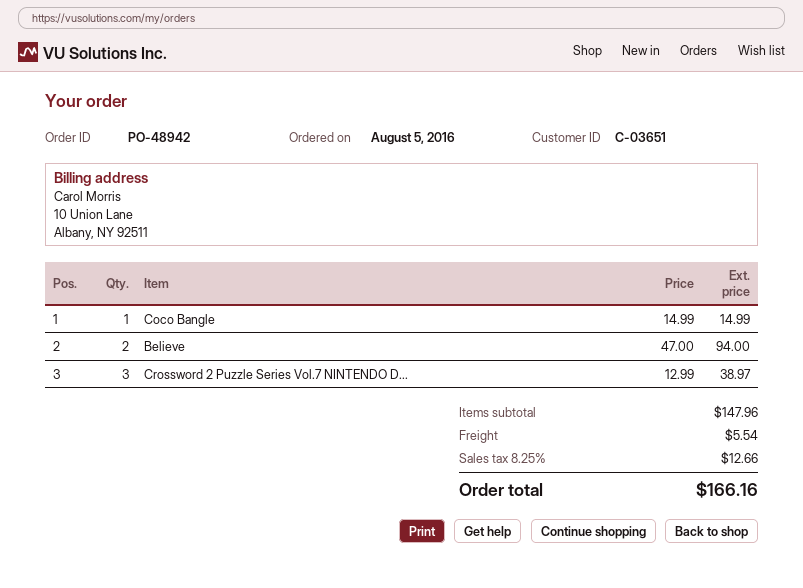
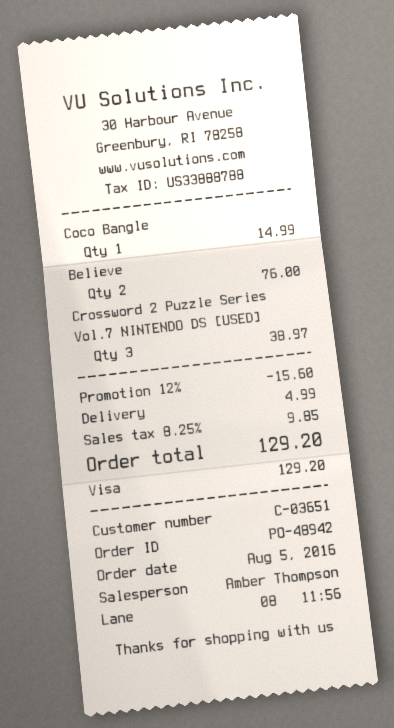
Believe: 2 for 94.00 -> 2 for 76.00
discount: none -> 12% = 15.60
shipping: 5.54 -> 4.99
tax: 8.25% = 12.66 -> 8.25% = 9.85
total: 166.16 -> 129.20

